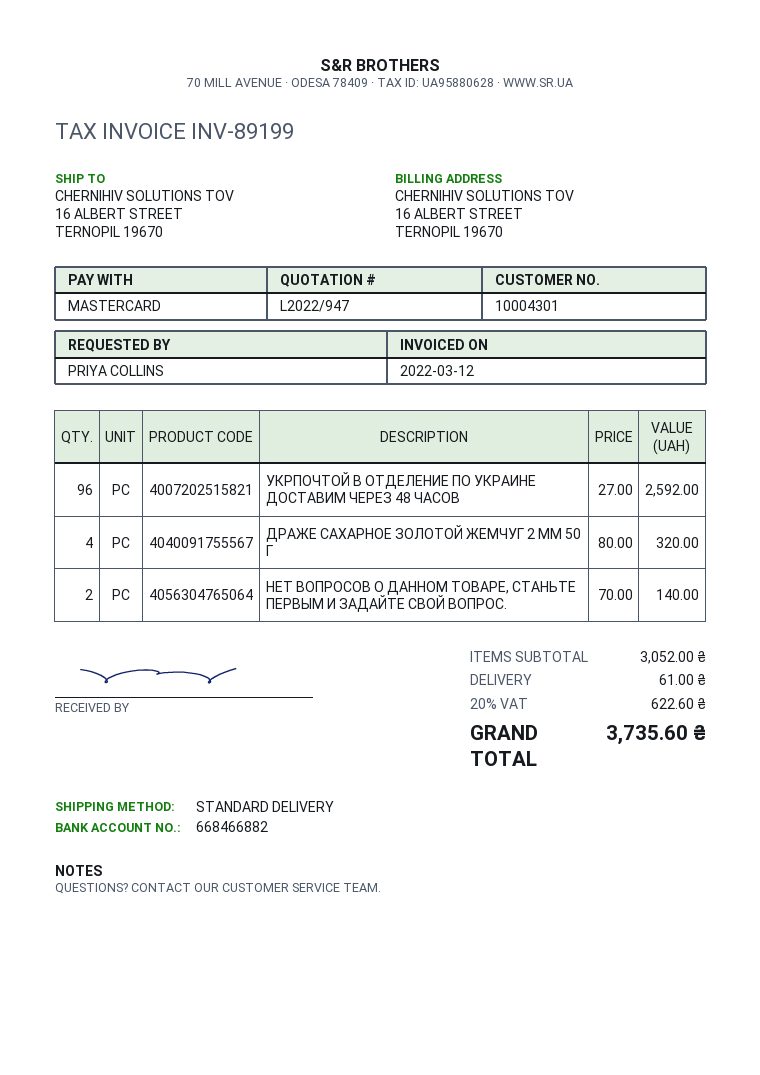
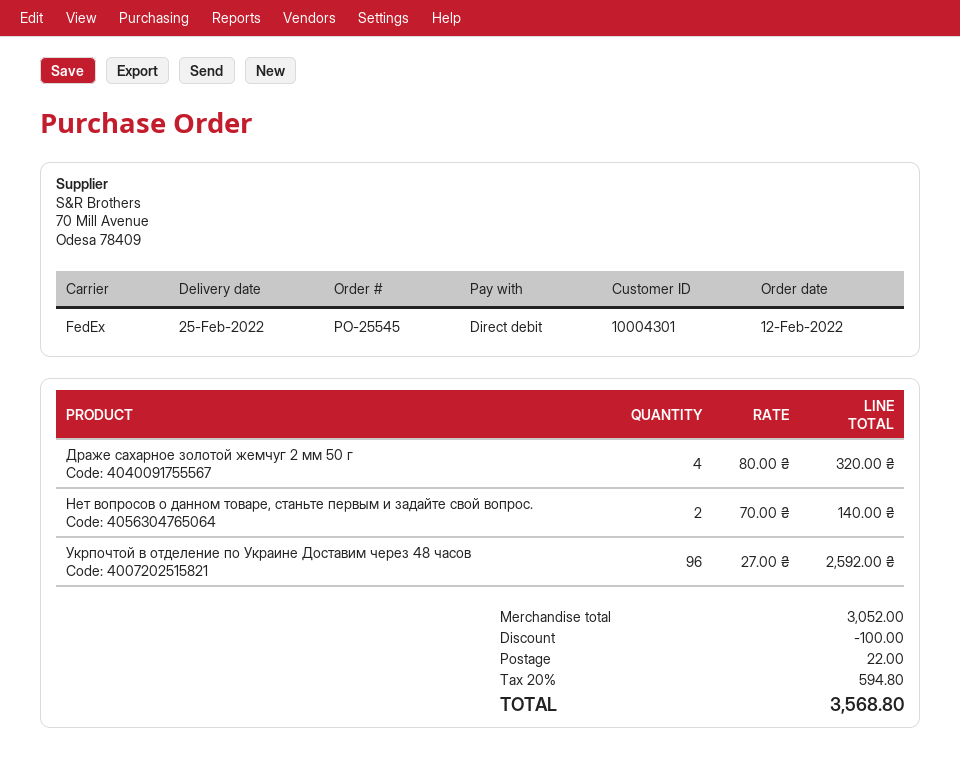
payment method: Mastercard -> direct debit
shipping method: standard -> FedEx
discount: none -> 100.00
shipping: 61.00 -> 22.00
tax: 20% = 622.60 -> 20% = 594.80
total: 3735.60 -> 3568.80

